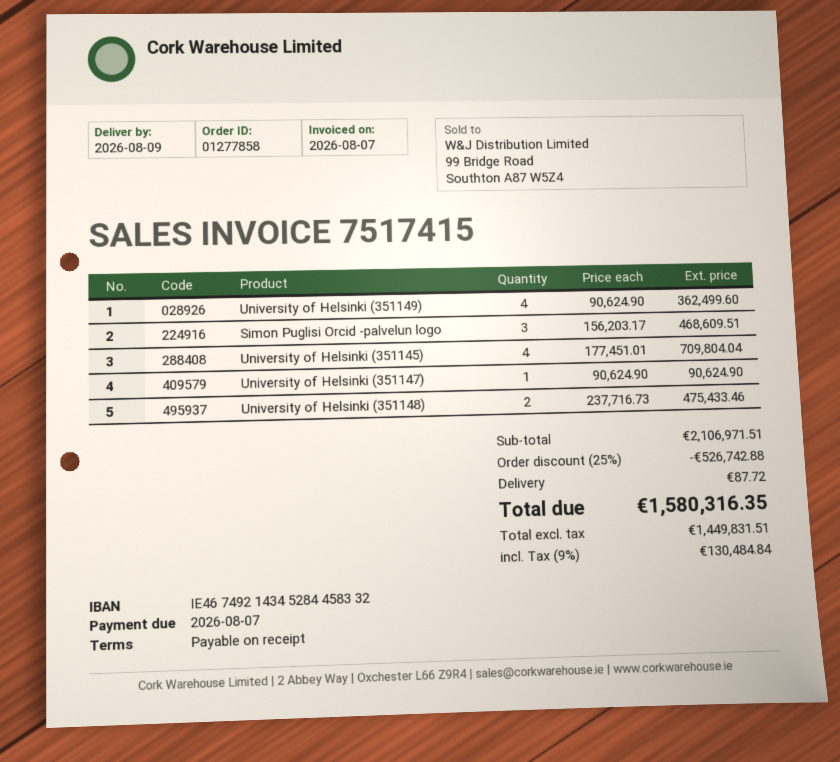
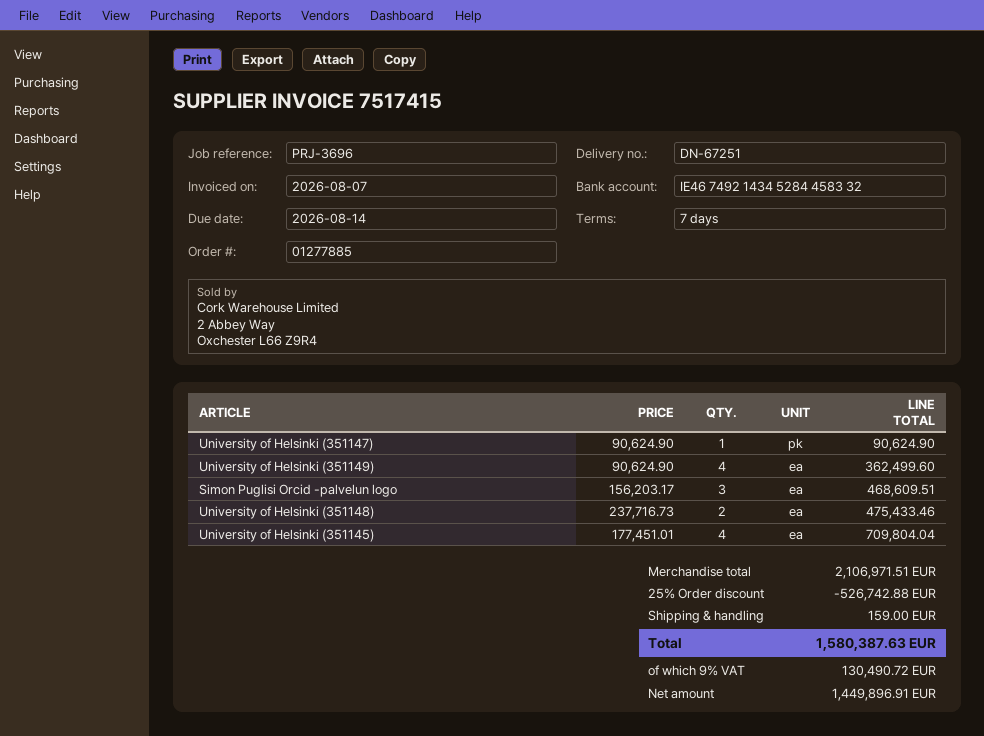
order number: 01277858 -> 01277885
payment terms: on receipt -> 7 days
due date: 2026-08-07 -> 2026-08-14
shipping: 87.72 -> 159.00
net: 1449831.51 -> 1449896.91
tax: 9% = 130484.84 -> 9% = 130490.72
total: 1580316.35 -> 1580387.63

